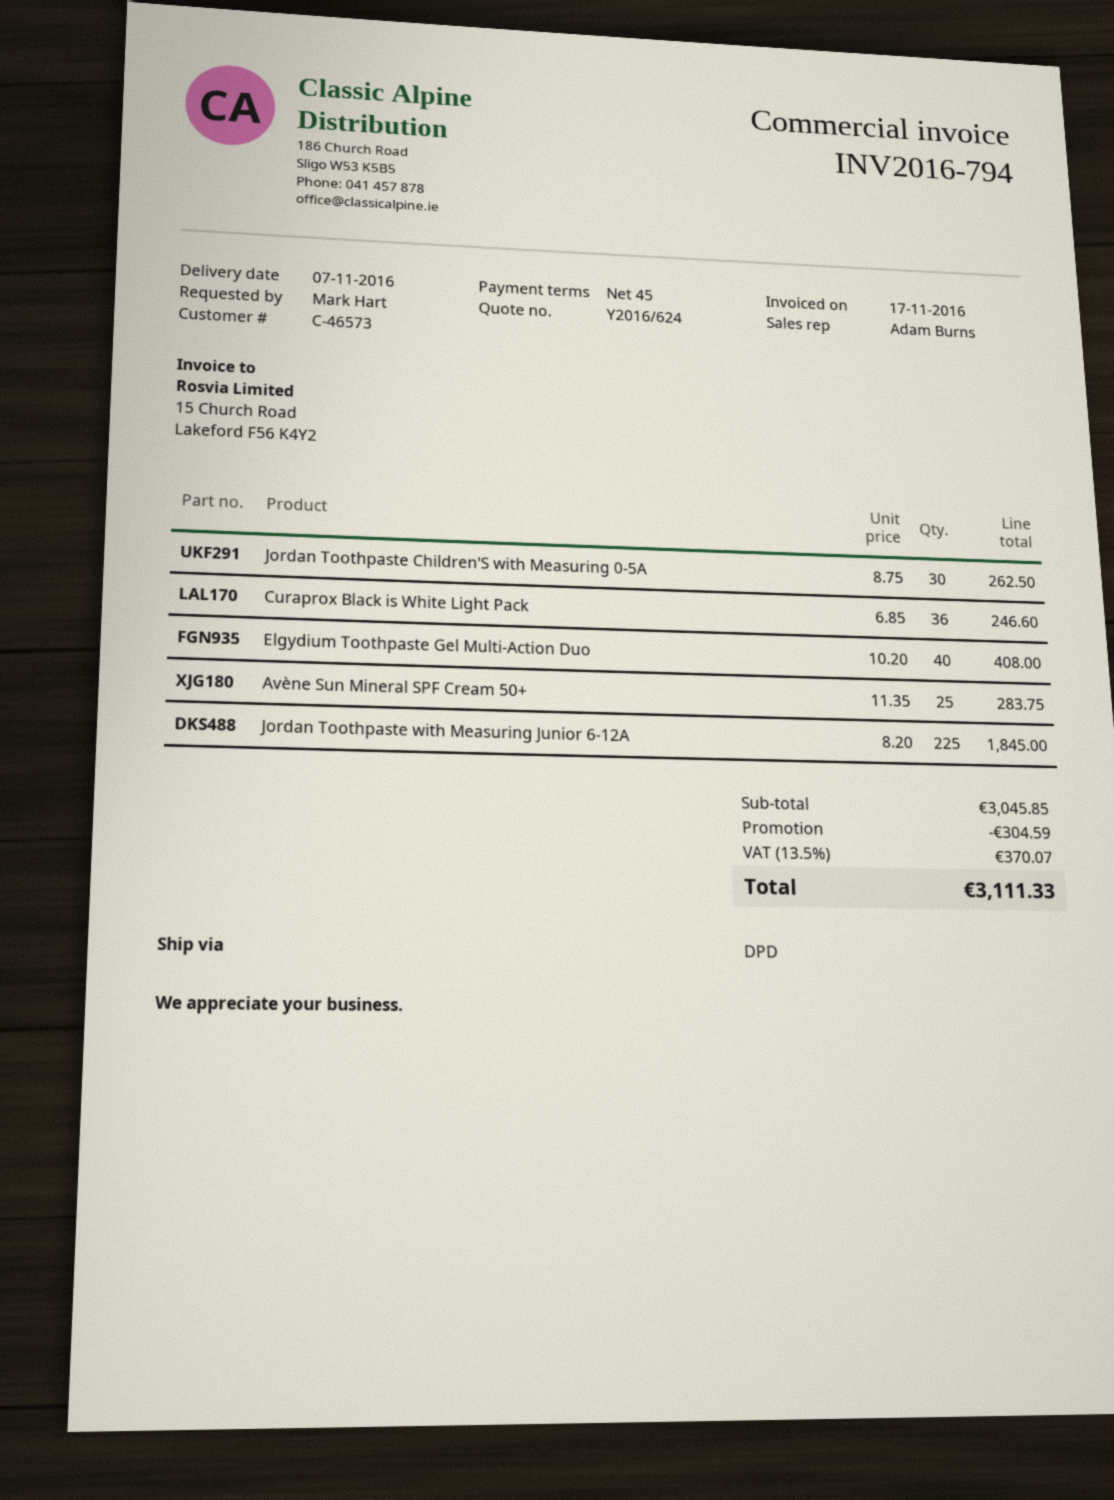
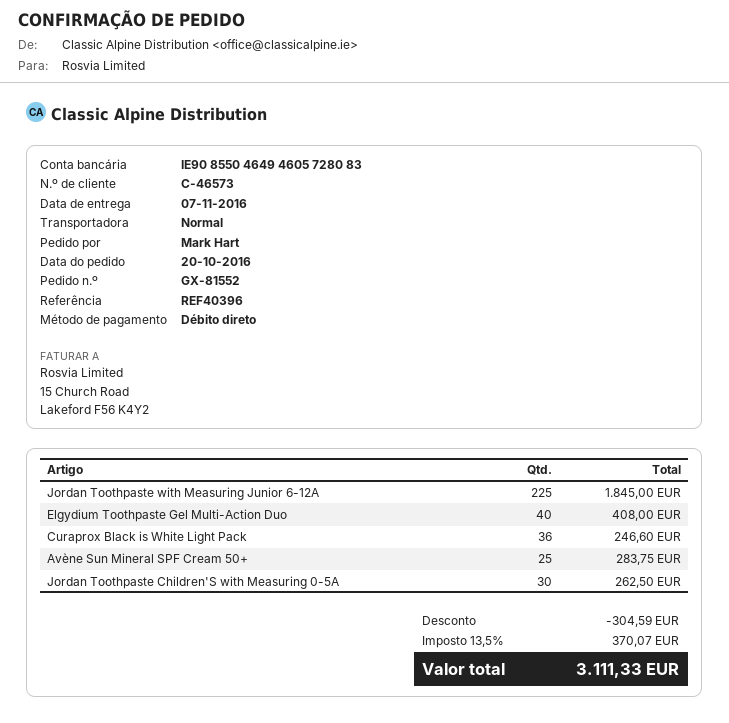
shipping method: DPD -> standard

